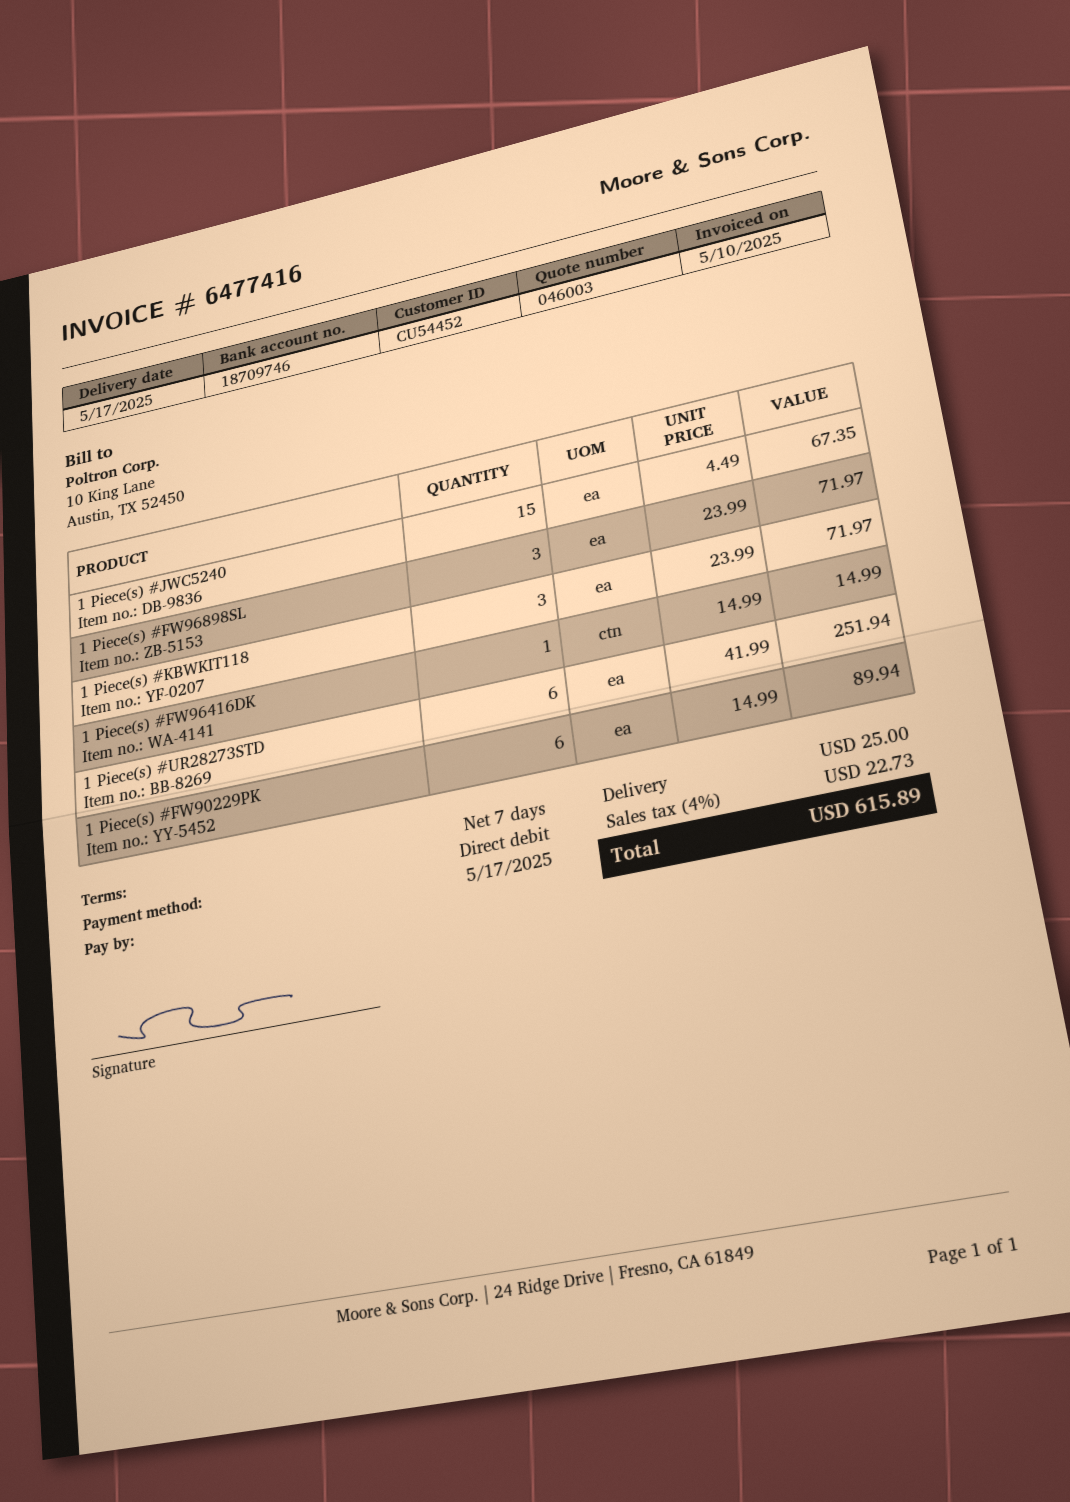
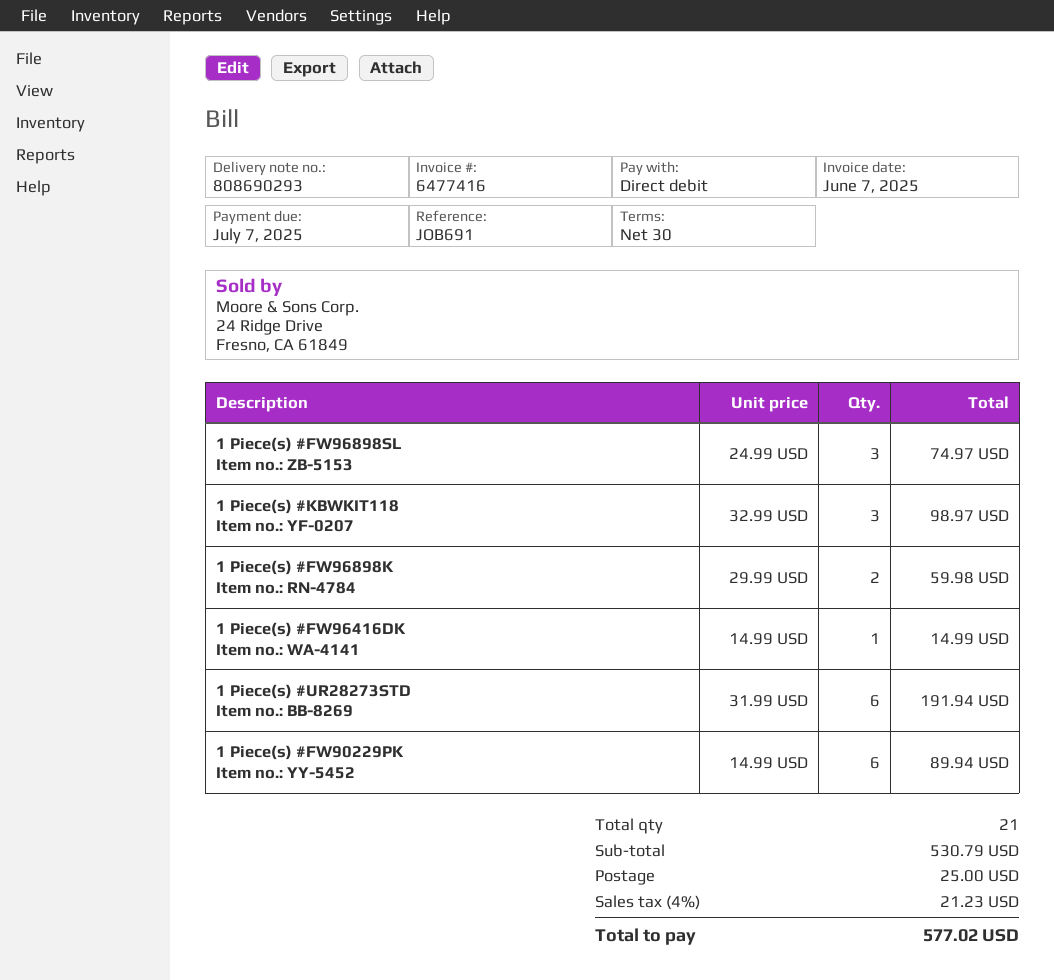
invoice date: 2025-05-10 -> 2025-06-07
payment terms: 7 days -> 30 days
due date: 2025-05-17 -> 2025-07-07
1 Piece(s) #JWC5240: 15 x 4.49 = 67.35 -> none
1 Piece(s) #FW96898SL: 3 x 23.99 = 71.97 -> 3 x 24.99 = 74.97
1 Piece(s) #KBWKIT118: 3 x 23.99 = 71.97 -> 3 x 32.99 = 98.97
1 Piece(s) #UR28273STD: 6 x 41.99 = 251.94 -> 6 x 31.99 = 191.94
1 Piece(s) #FW96898K: none -> 2 x 29.99 = 59.98
tax: 4% = 22.73 -> 4% = 21.23
total: 615.89 -> 577.02

